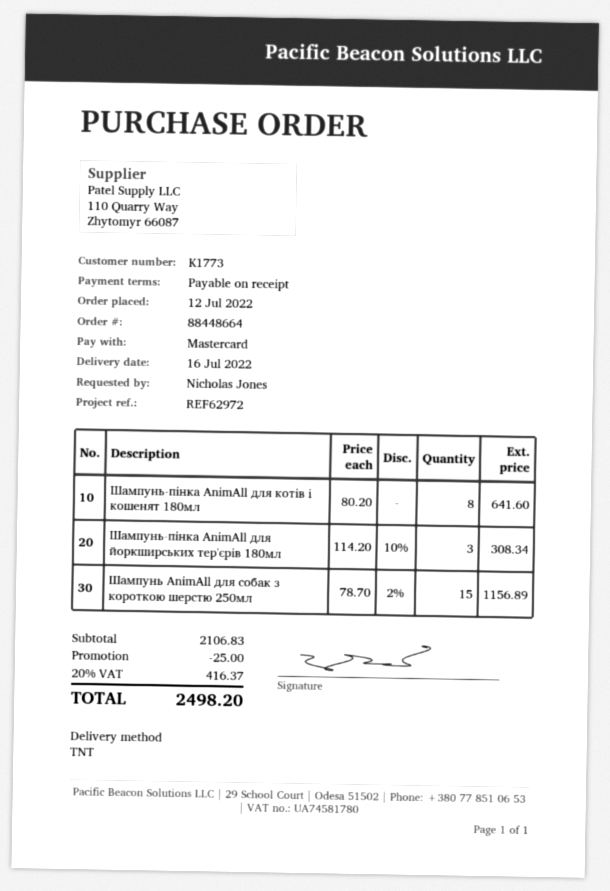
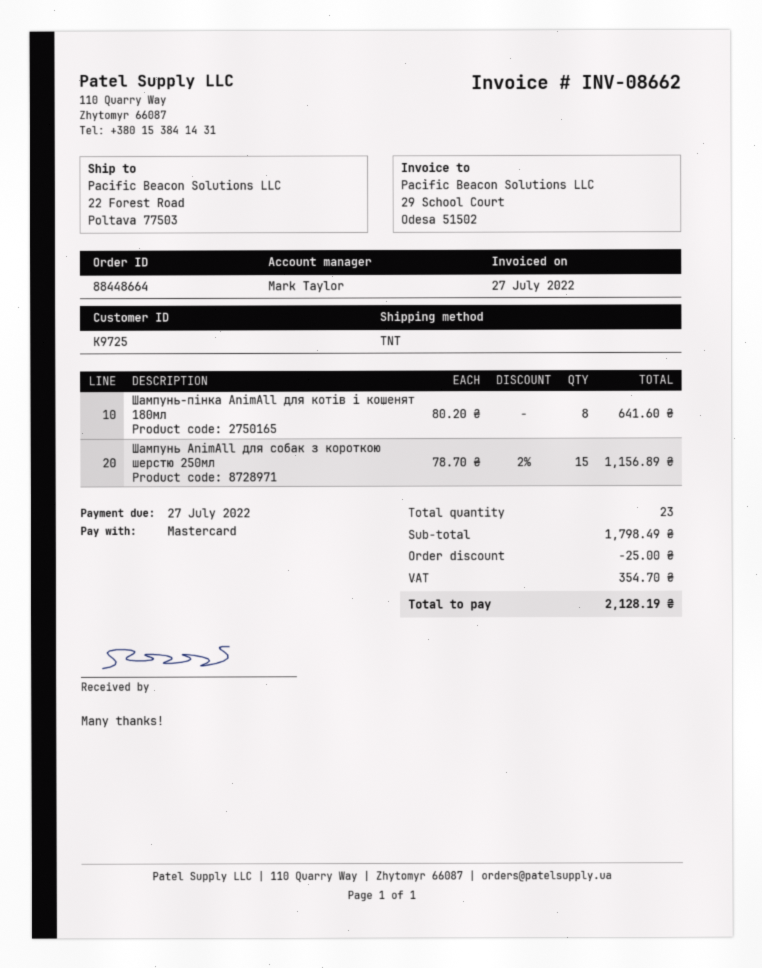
customer number: K1773 -> K9725
Шампунь-пінка AnimАll для йоркширських тер'єрів 180мл: 3 x 114.20 - 10% = 308.34 -> none
subtotal: 2106.83 -> 1798.49
tax: 416.37 -> 354.70
total: 2498.20 -> 2128.19

